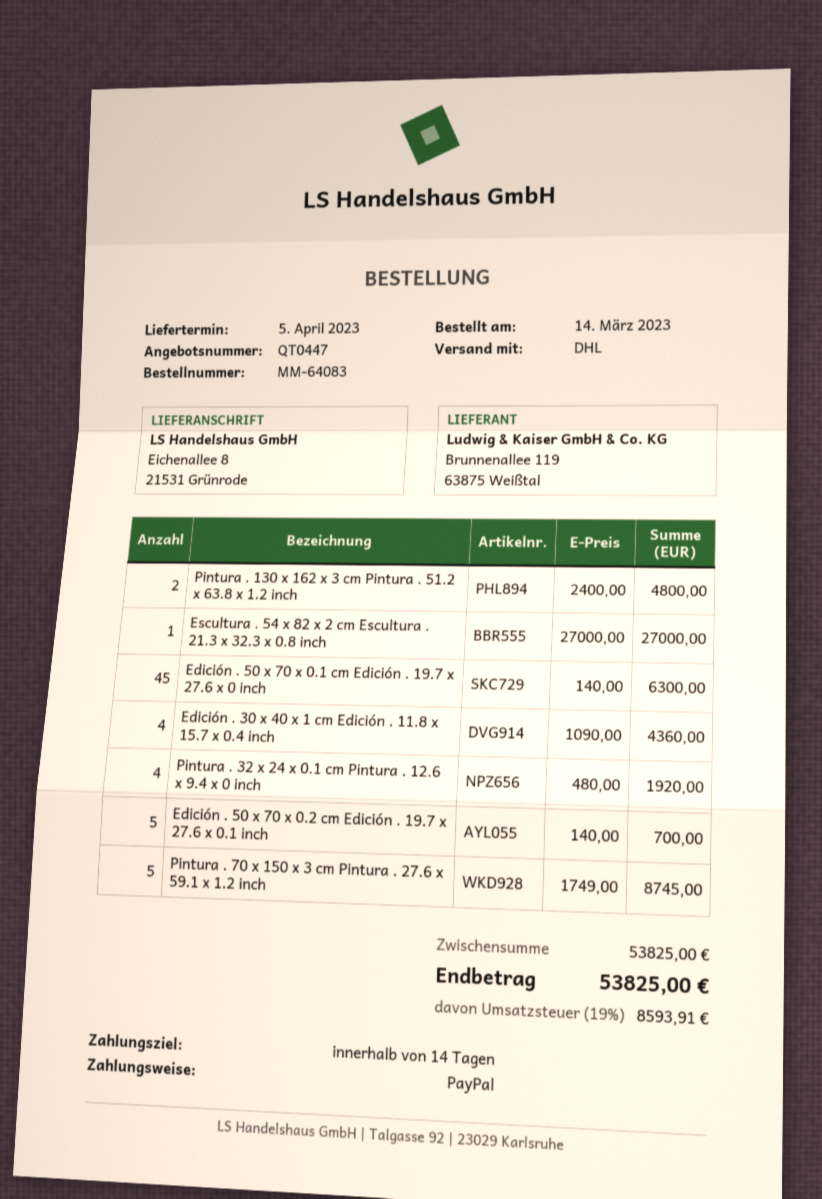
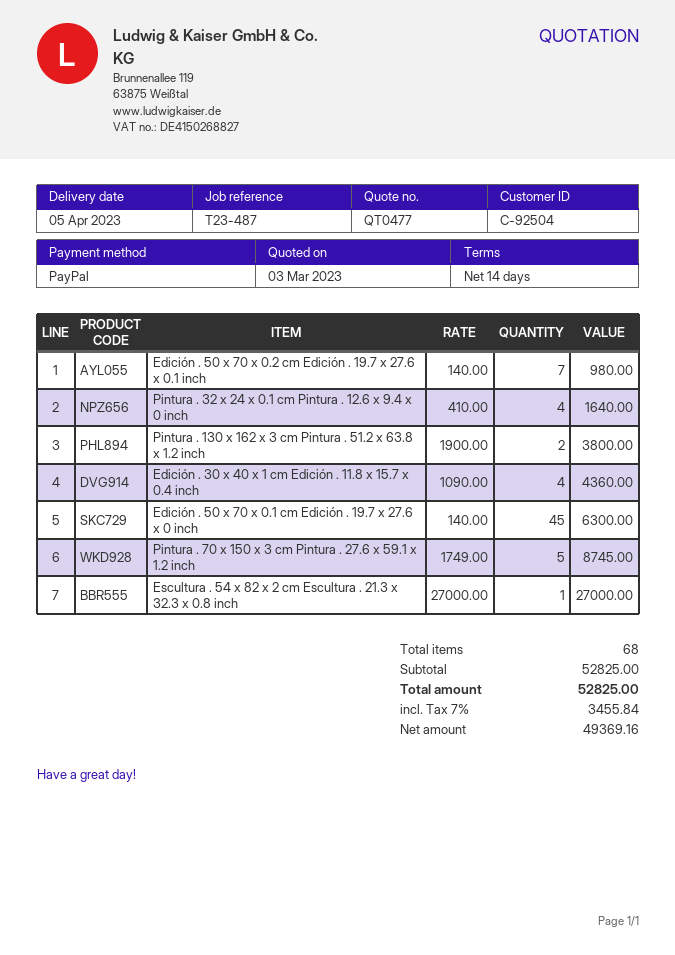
quote number: QT0447 -> QT0477
Pintura . 130 x 162 x 3 cm Pintura . 51.2 x 63.8 x 1.2 inch: 2 x 2400.00 = 4800.00 -> 2 x 1900.00 = 3800.00
Pintura . 32 x 24 x 0.1 cm Pintura . 12.6 x 9.4 x 0 inch: 4 x 480.00 = 1920.00 -> 4 x 410.00 = 1640.00
Edición . 50 x 70 x 0.2 cm Edición . 19.7 x 27.6 x 0.1 inch: 5 x 140.00 = 700.00 -> 7 x 140.00 = 980.00
subtotal: 53825.00 -> 52825.00
tax: 19% = 8593.91 -> 7% = 3455.84
total: 53825.00 -> 52825.00

